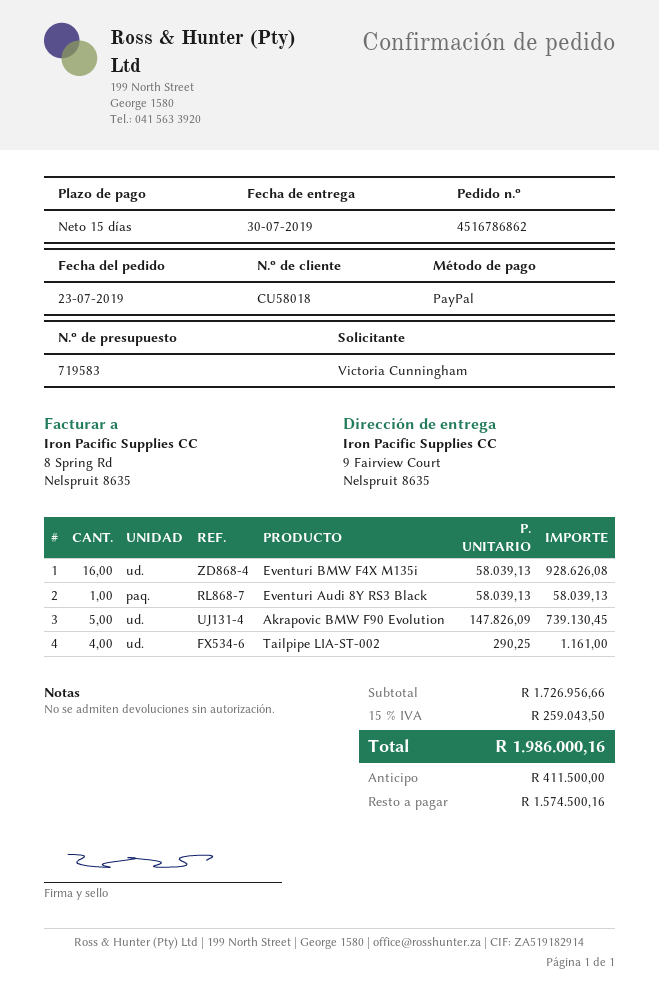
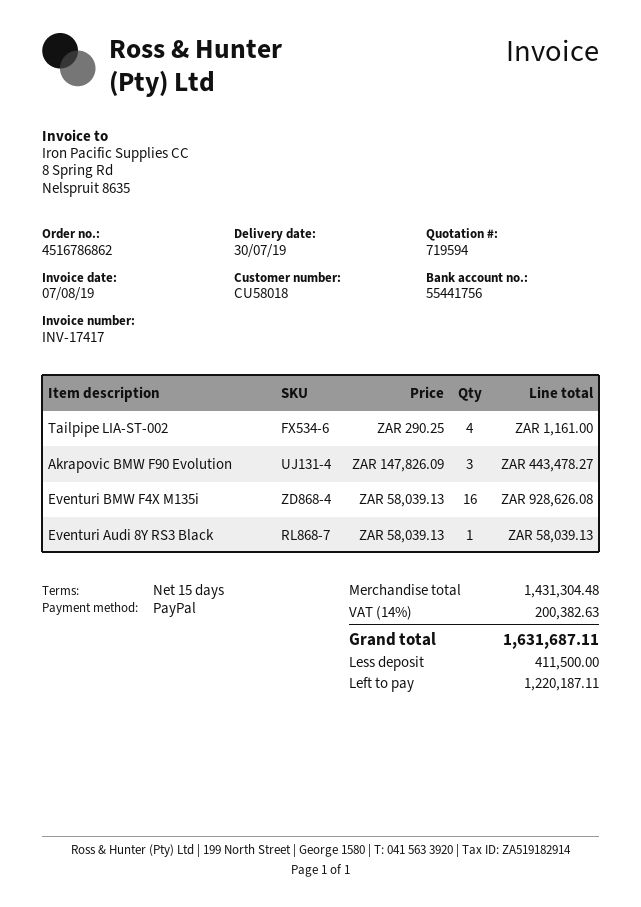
quote number: 719583 -> 719594
Akrapovic BMW F90 Evolution: 5 x 147826.09 = 739130.45 -> 3 x 147826.09 = 443478.27
subtotal: 1726956.66 -> 1431304.48
tax: 15% = 259043.50 -> 14% = 200382.63
total: 1986000.16 -> 1631687.11
balance: 1574500.16 -> 1220187.11

